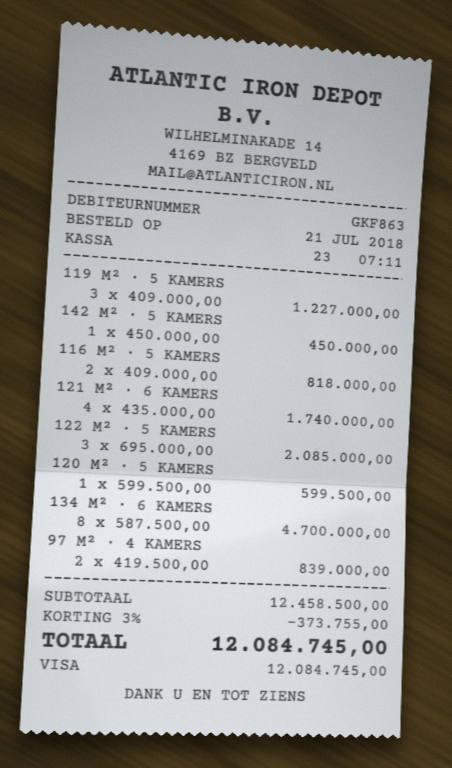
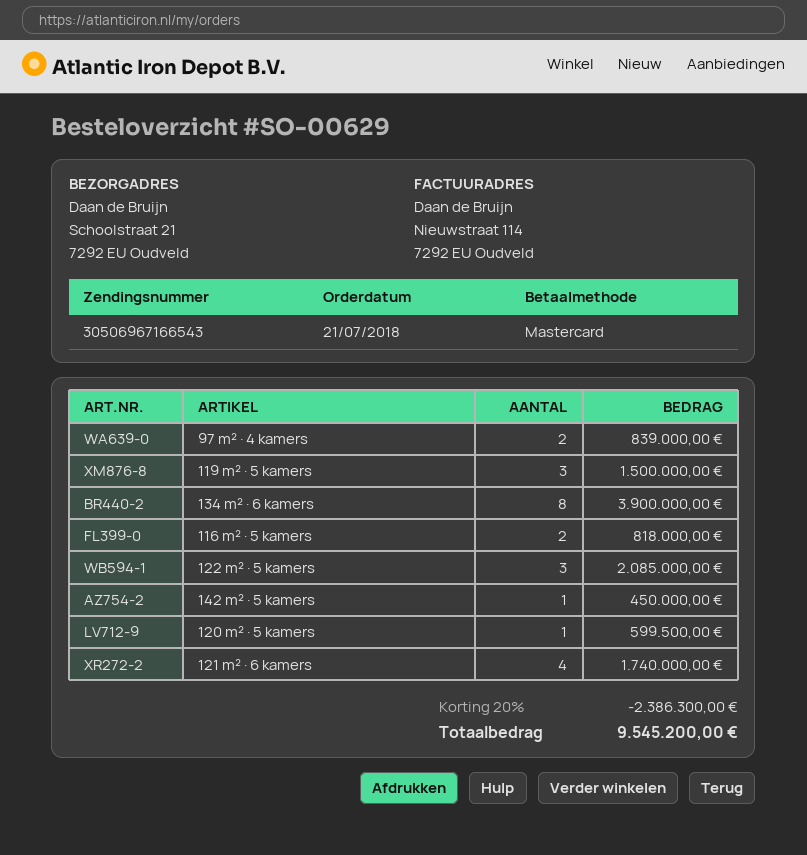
payment method: Visa -> Mastercard
119 M² · 5 KAMERS: 3 for 1227000.00 -> 3 for 1500000.00
134 M² · 6 KAMERS: 8 for 4700000.00 -> 8 for 3900000.00
discount: 3% = 373755.00 -> 20% = 2386300.00
total: 12084745.00 -> 9545200.00

